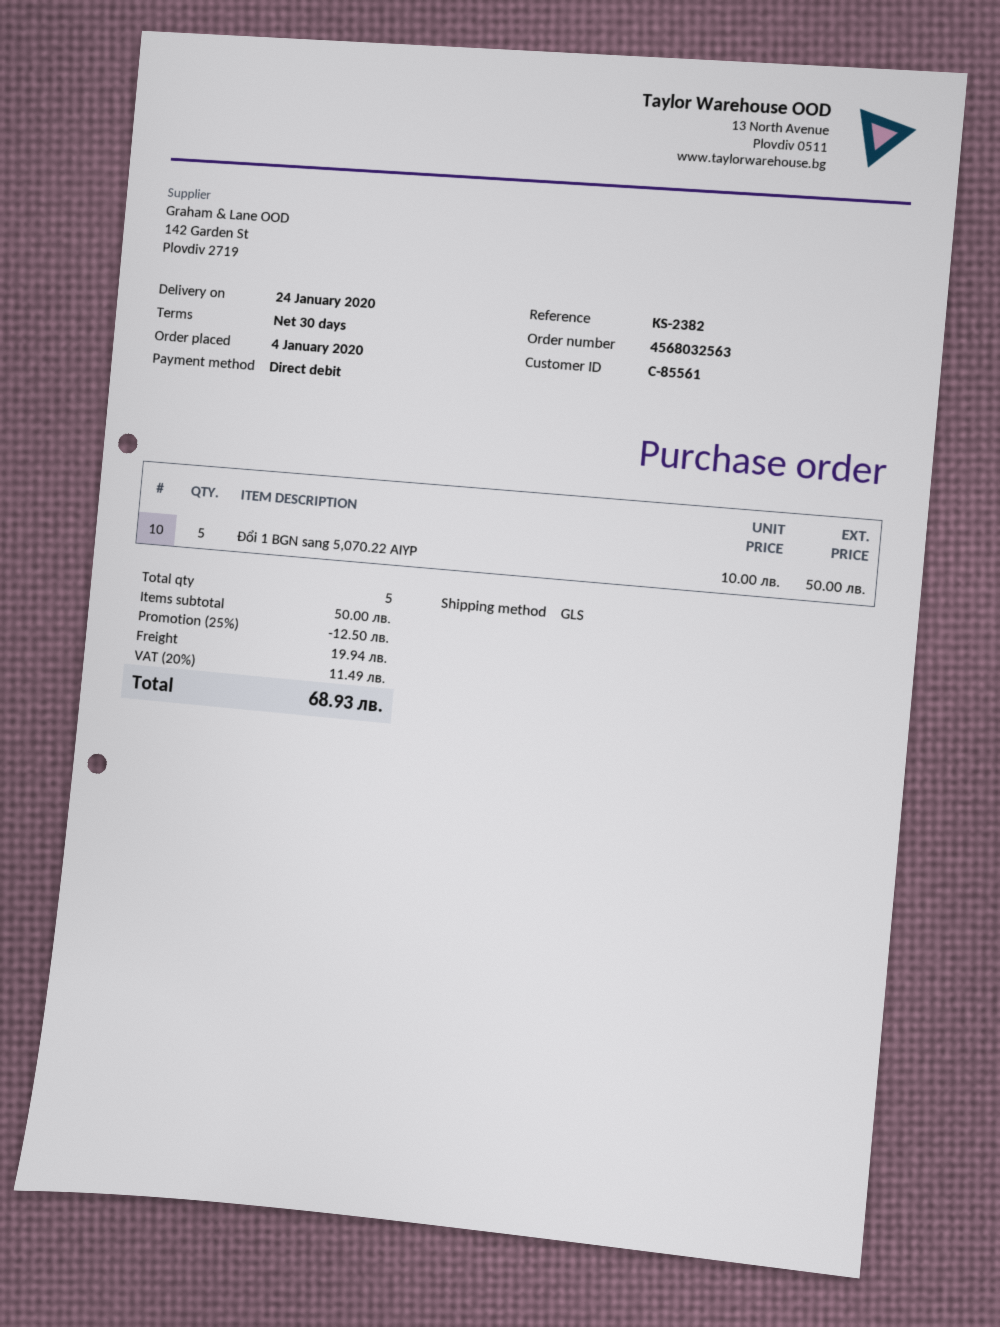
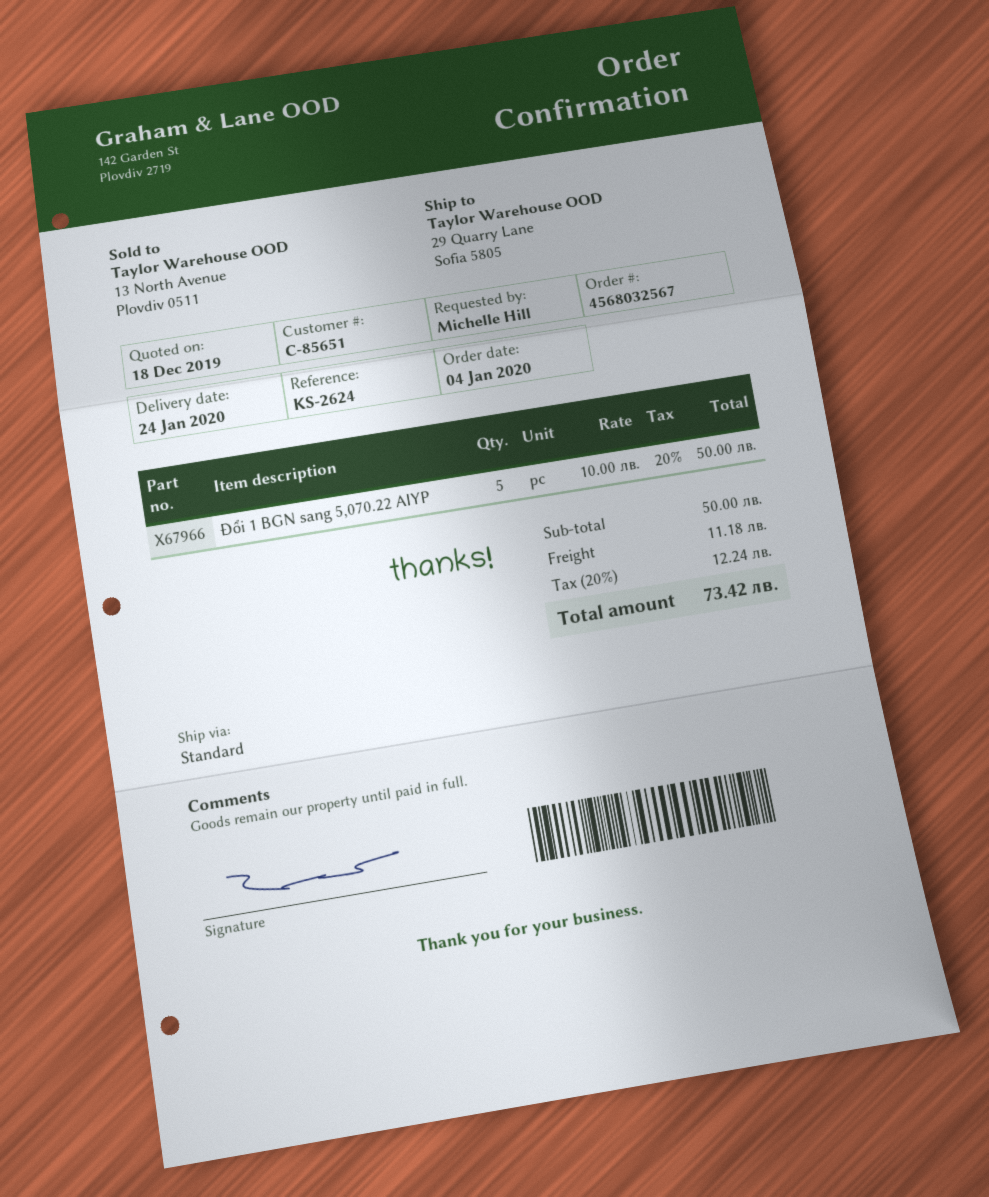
order number: 4568032563 -> 4568032567
customer number: C-85561 -> C-85651
reference: KS-2382 -> KS-2624
shipping method: GLS -> standard
discount: 25% = 12.50 -> none
shipping: 19.94 -> 11.18
tax: 20% = 11.49 -> 20% = 12.24
total: 68.93 -> 73.42

